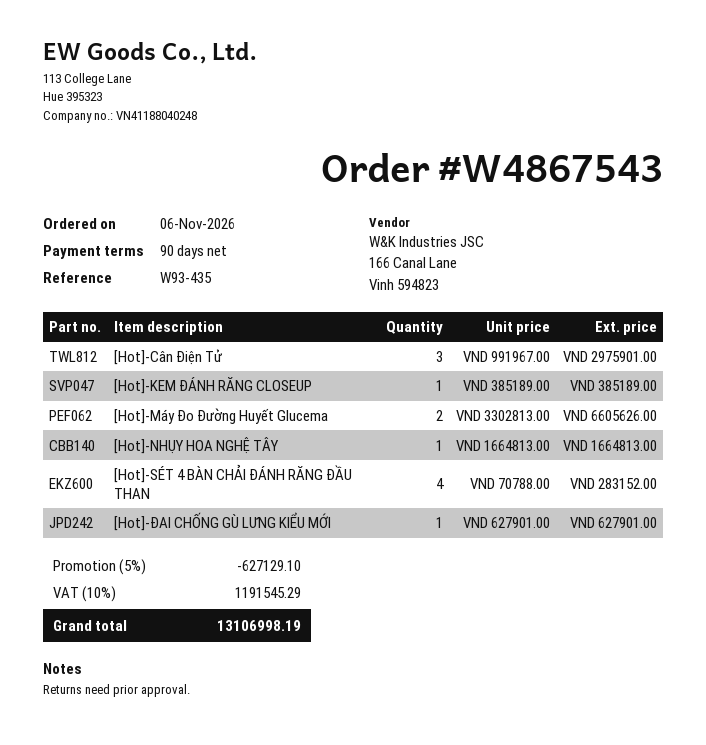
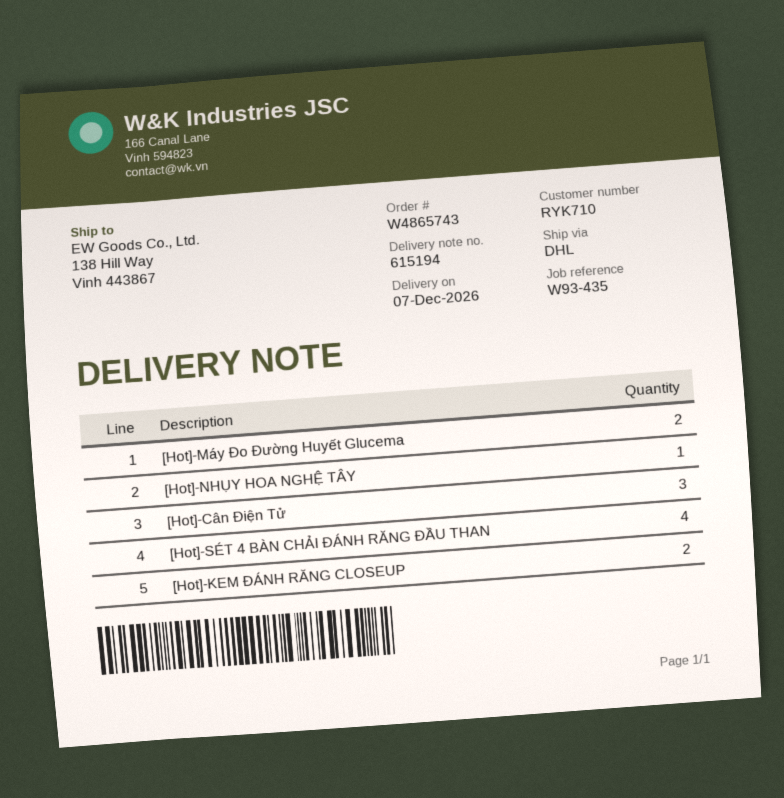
order number: W4867543 -> W4865743
[Hot]-KEM ĐÁNH RĂNG CLOSEUP: 1 -> 2
[Hot]-ĐAI CHỐNG GÙ LƯNG KIỂU MỚI: 1 -> none

